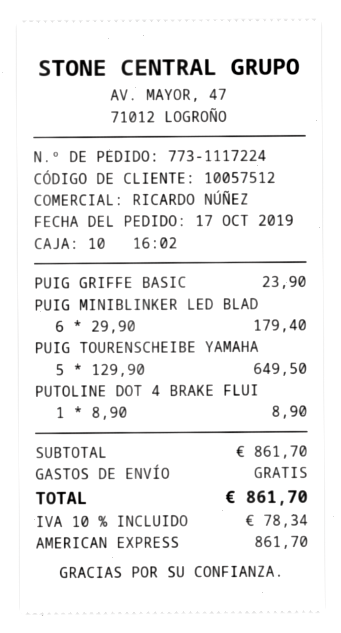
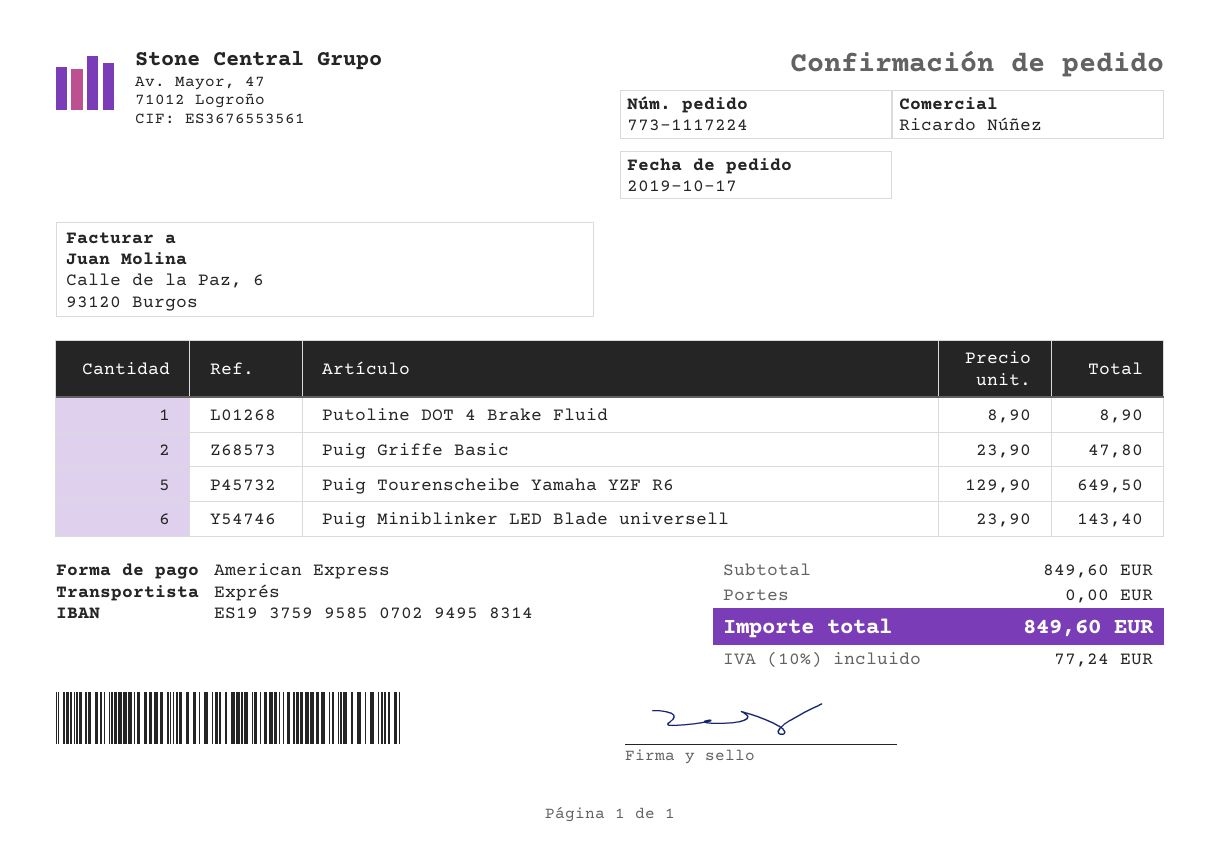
PUIG GRIFFE BASIC: 1 x 23.90 = 23.90 -> 2 x 23.90 = 47.80
PUIG MINIBLINKER LED BLAD: 6 x 29.90 = 179.40 -> 6 x 23.90 = 143.40
subtotal: 861.70 -> 849.60
tax: 10% = 78.34 -> 10% = 77.24
total: 861.70 -> 849.60

